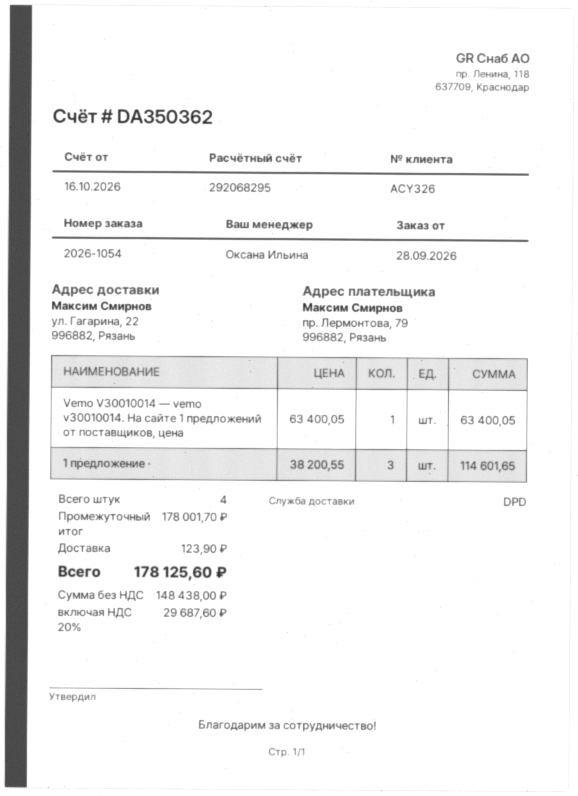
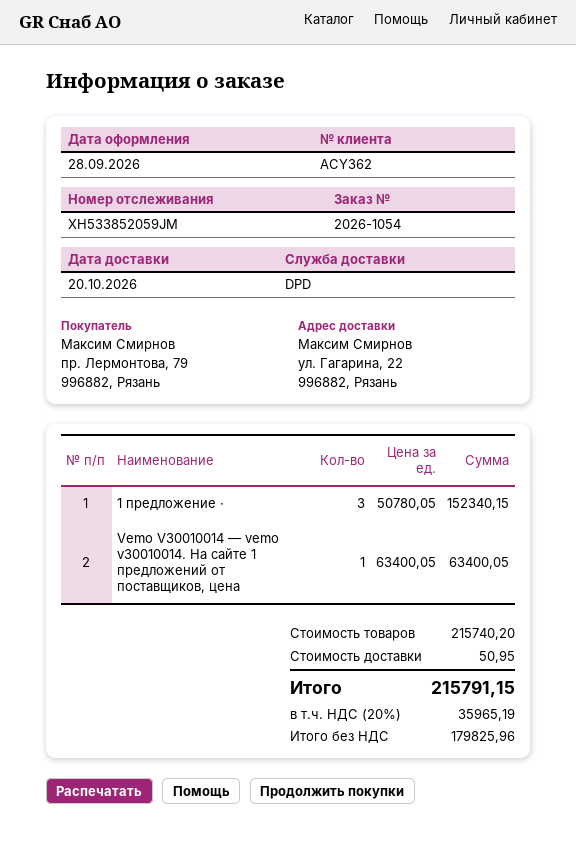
customer number: ACY326 -> ACY362
1 предложение ·: 3 x 38200.55 = 114601.65 -> 3 x 50780.05 = 152340.15
subtotal: 178001.70 -> 215740.20
shipping: 123.90 -> 50.95
net: 148438.00 -> 179825.96
tax: 20% = 29687.60 -> 20% = 35965.19
total: 178125.60 -> 215791.15

